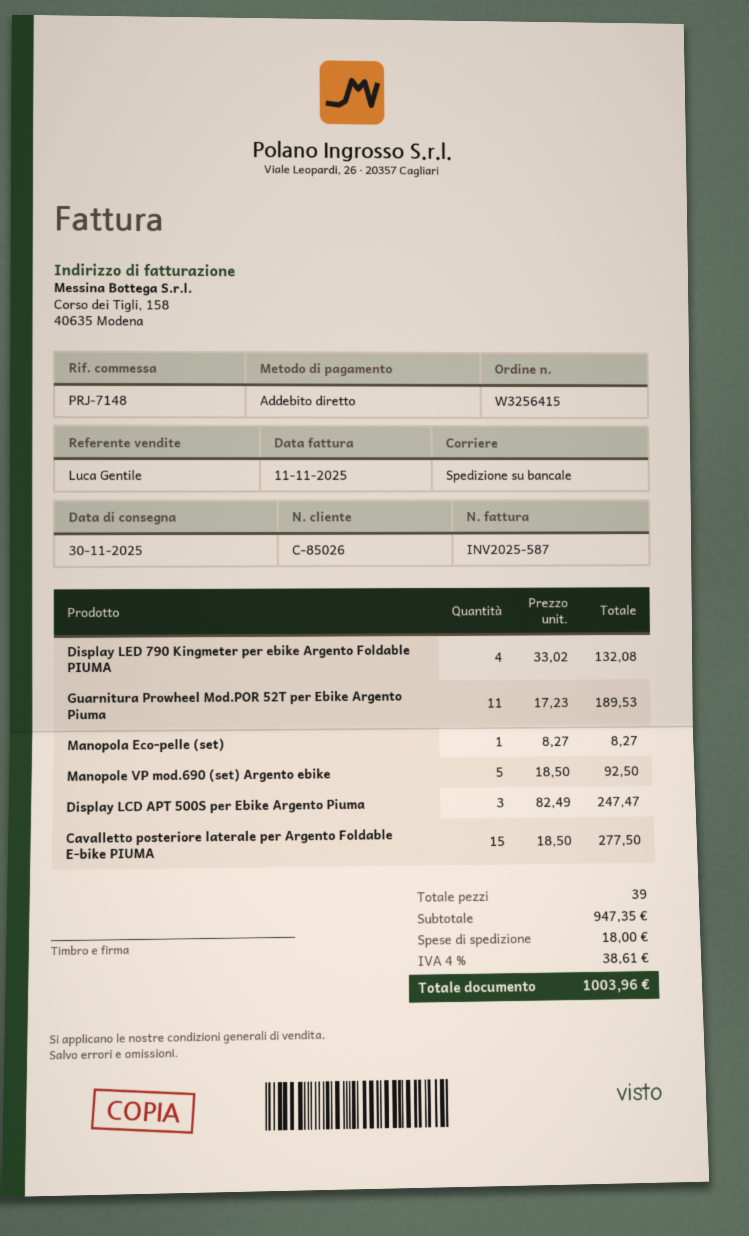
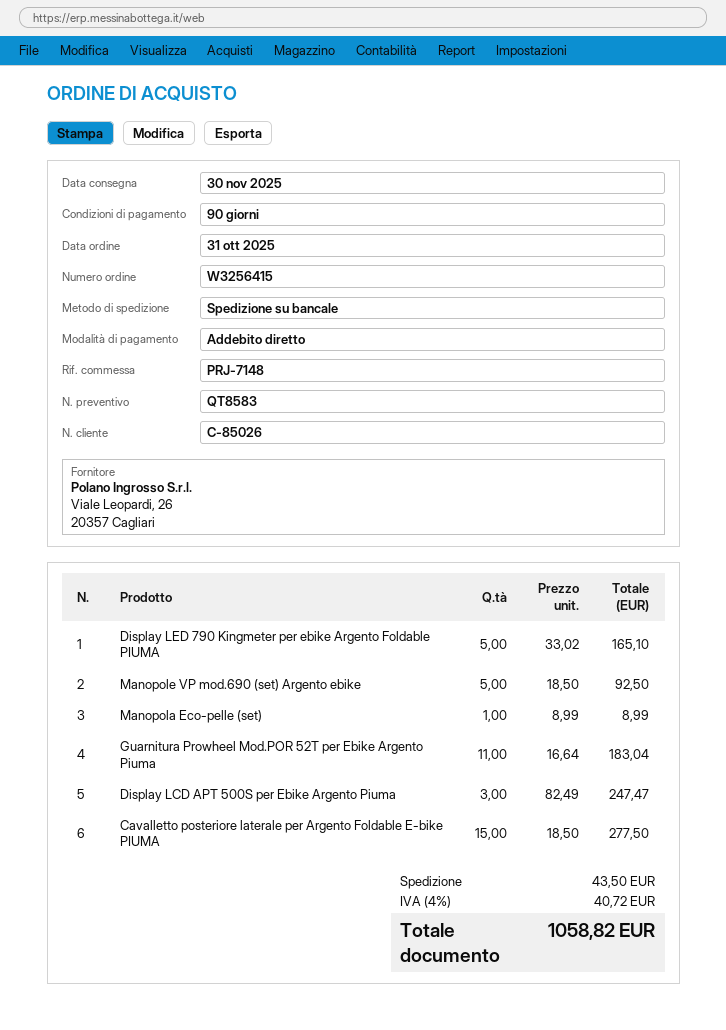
Display LED 790 Kingmeter per ebike Argento Foldable PIUMA: 4 x 33.02 = 132.08 -> 5 x 33.02 = 165.10
Guarnitura Prowheel Mod.POR 52T per Ebike Argento Piuma: 11 x 17.23 = 189.53 -> 11 x 16.64 = 183.04
Manopola Eco-pelle (set): 1 x 8.27 = 8.27 -> 1 x 8.99 = 8.99
shipping: 18.00 -> 43.50
tax: 4% = 38.61 -> 4% = 40.72
total: 1003.96 -> 1058.82

